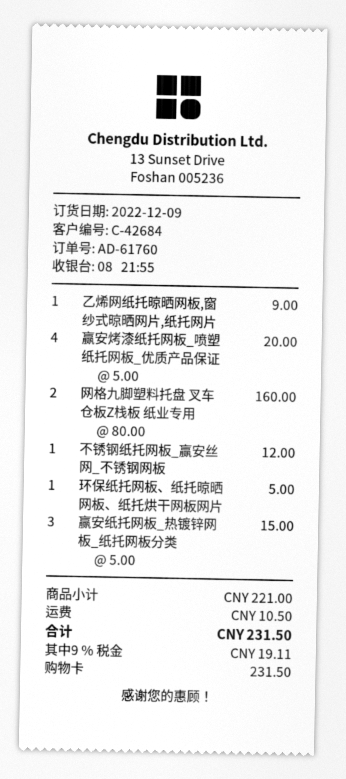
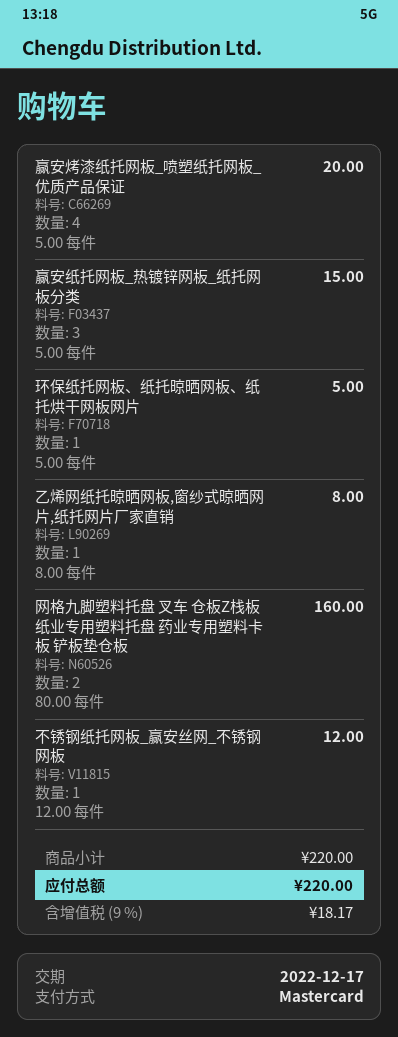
payment method: gift card -> Mastercard
乙烯网纸托晾晒网板,窗纱式晾晒网片,纸托网片: 1 x 9.00 = 9.00 -> 1 x 8.00 = 8.00
subtotal: 221.00 -> 220.00
shipping: 10.50 -> none
tax: 9% = 19.11 -> 9% = 18.17
total: 231.50 -> 220.00

